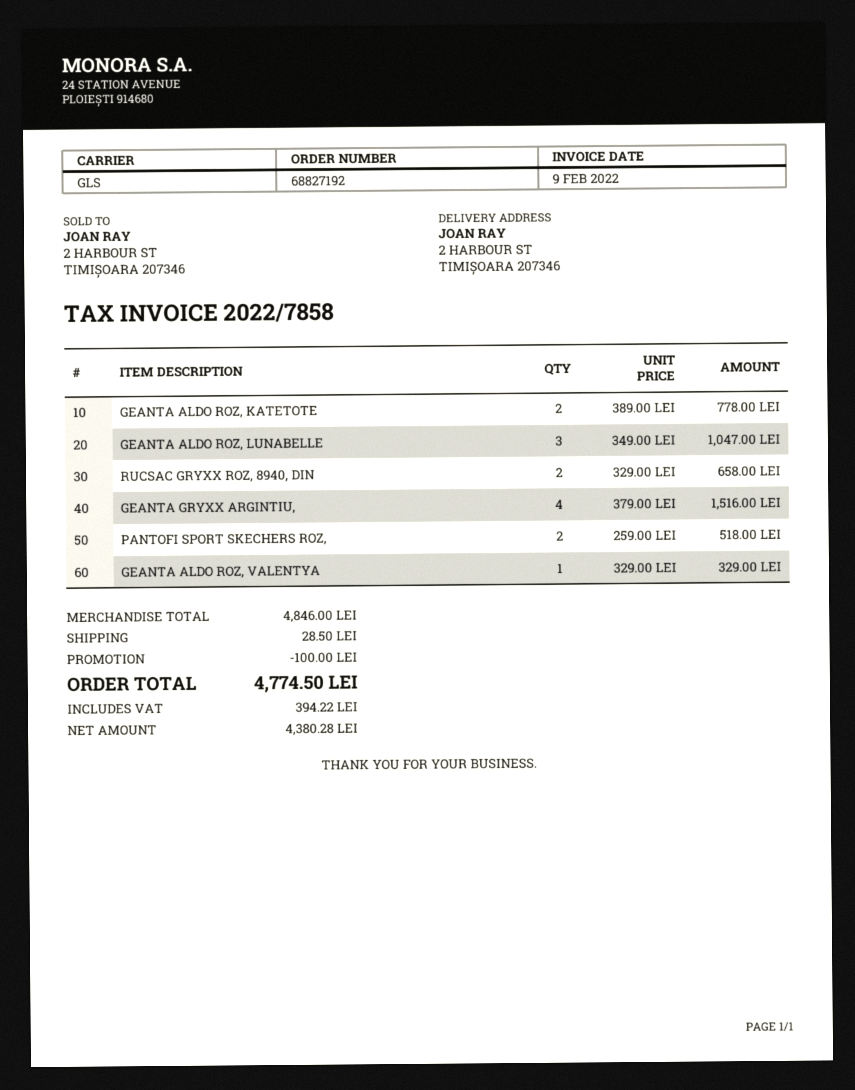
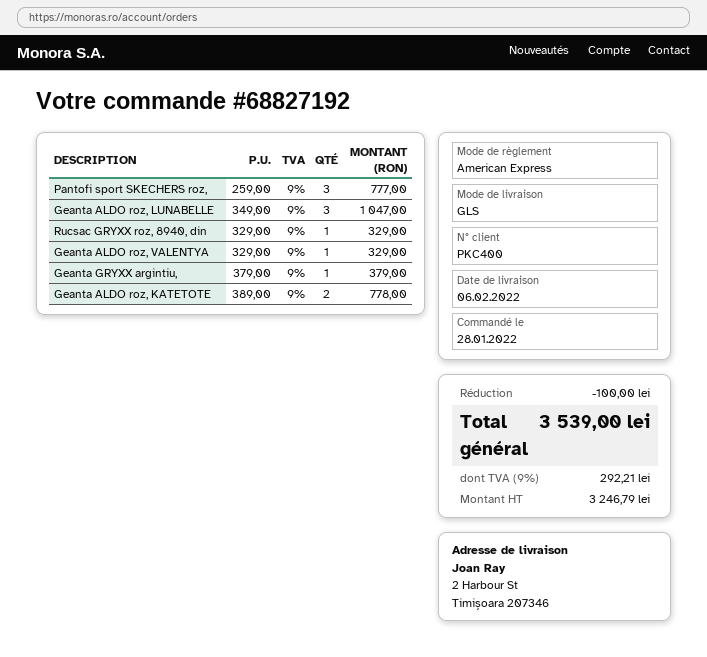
RUCSAC GRYXX ROZ, 8940, DIN: 2 x 329.00 = 658.00 -> 1 x 329.00 = 329.00
GEANTA GRYXX ARGINTIU,: 4 x 379.00 = 1516.00 -> 1 x 379.00 = 379.00
PANTOFI SPORT SKECHERS ROZ,: 2 x 259.00 = 518.00 -> 3 x 259.00 = 777.00
shipping: 28.50 -> none
net: 4380.28 -> 3246.79
tax: 394.22 -> 292.21
total: 4774.50 -> 3539.00

